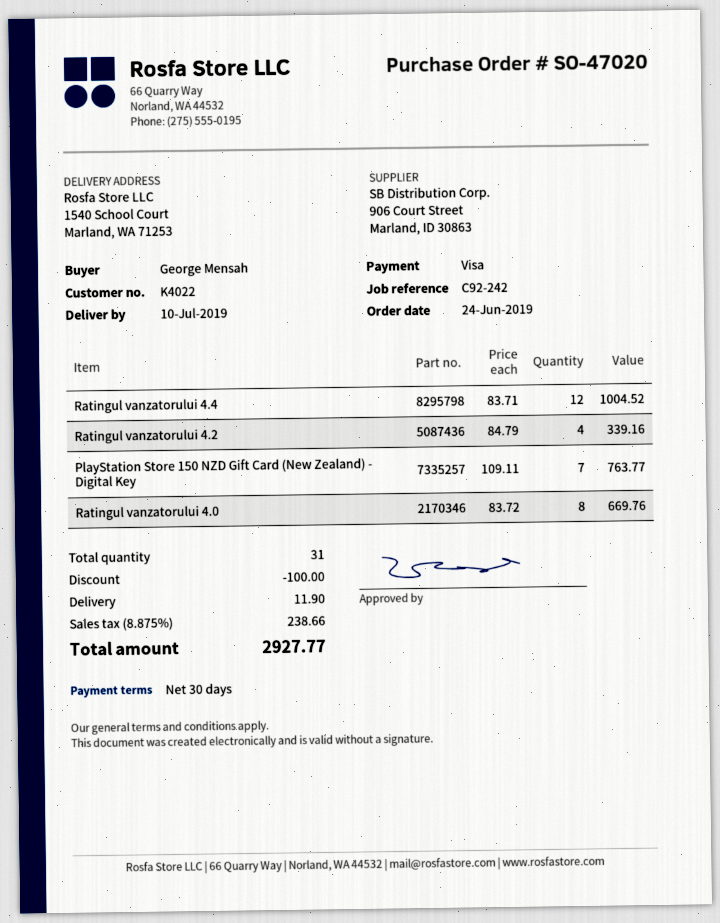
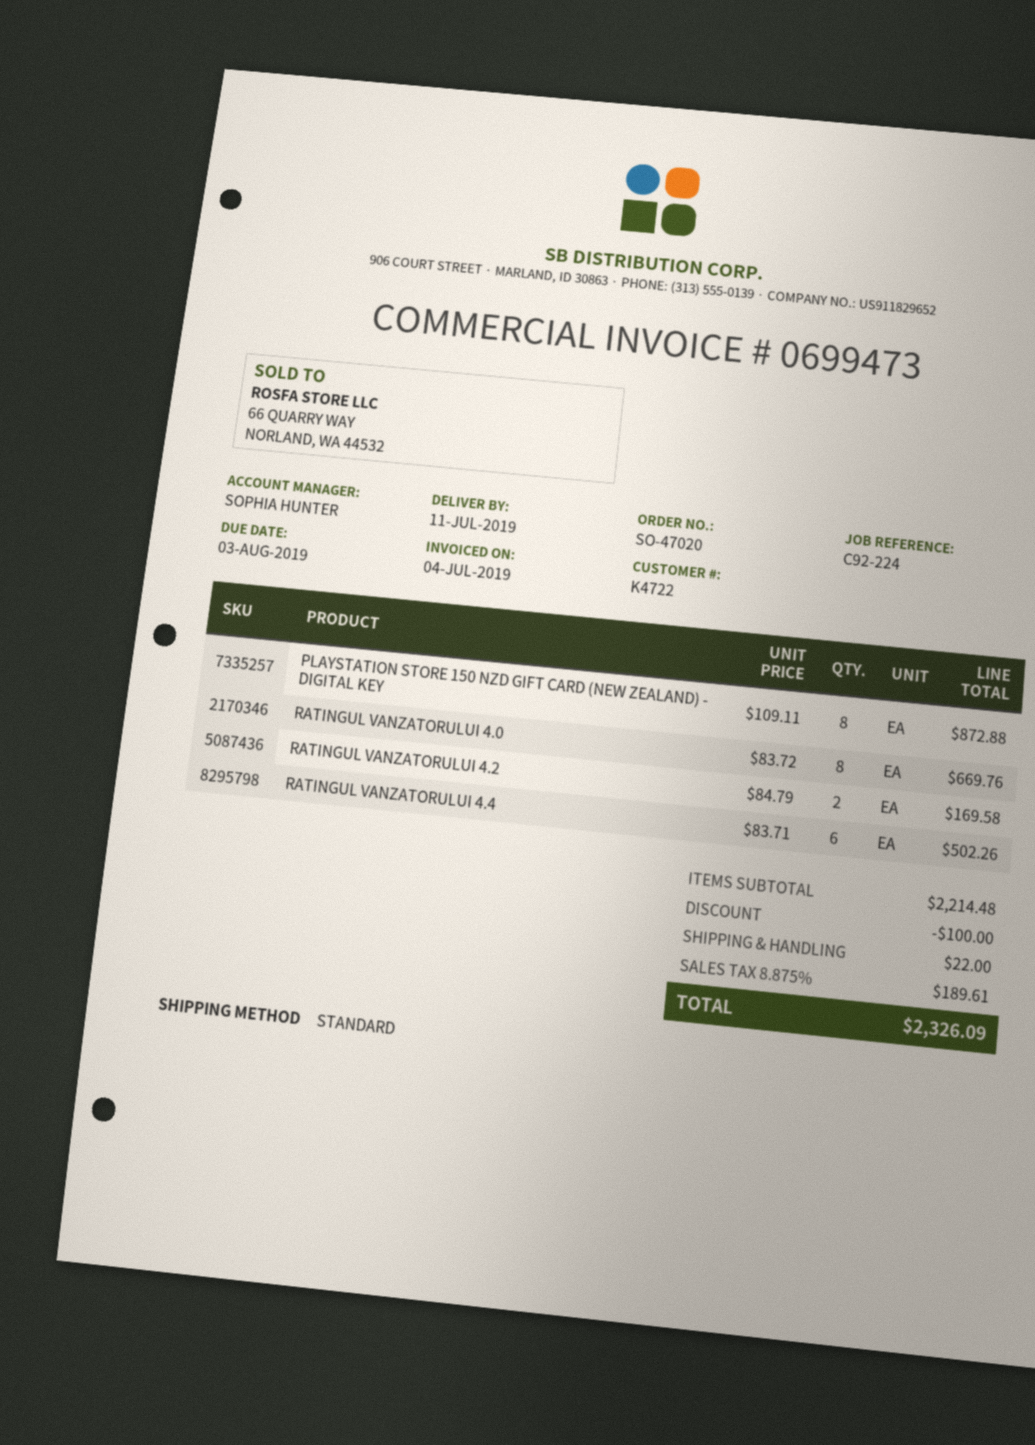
delivery date: 2019-07-10 -> 2019-07-11
customer number: K4022 -> K4722
reference: C92-242 -> C92-224
Ratingul vanzatorului 4.4: 12 x 83.71 = 1004.52 -> 6 x 83.71 = 502.26
Ratingul vanzatorului 4.2: 4 x 84.79 = 339.16 -> 2 x 84.79 = 169.58
PlayStation Store 150 NZD Gift Card (New Zealand) - Digital Key: 7 x 109.11 = 763.77 -> 8 x 109.11 = 872.88
shipping: 11.90 -> 22.00
tax: 8.875% = 238.66 -> 8.875% = 189.61
total: 2927.77 -> 2326.09

